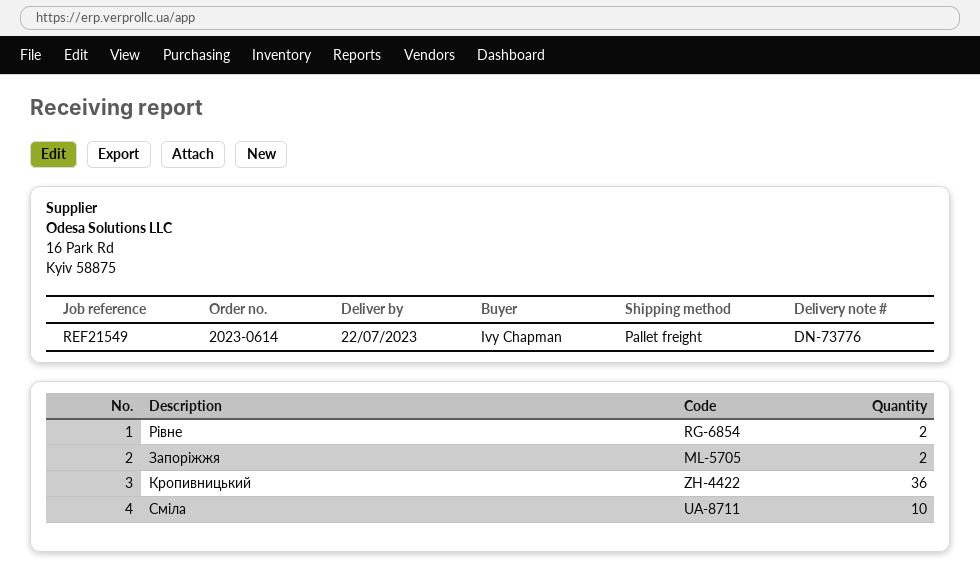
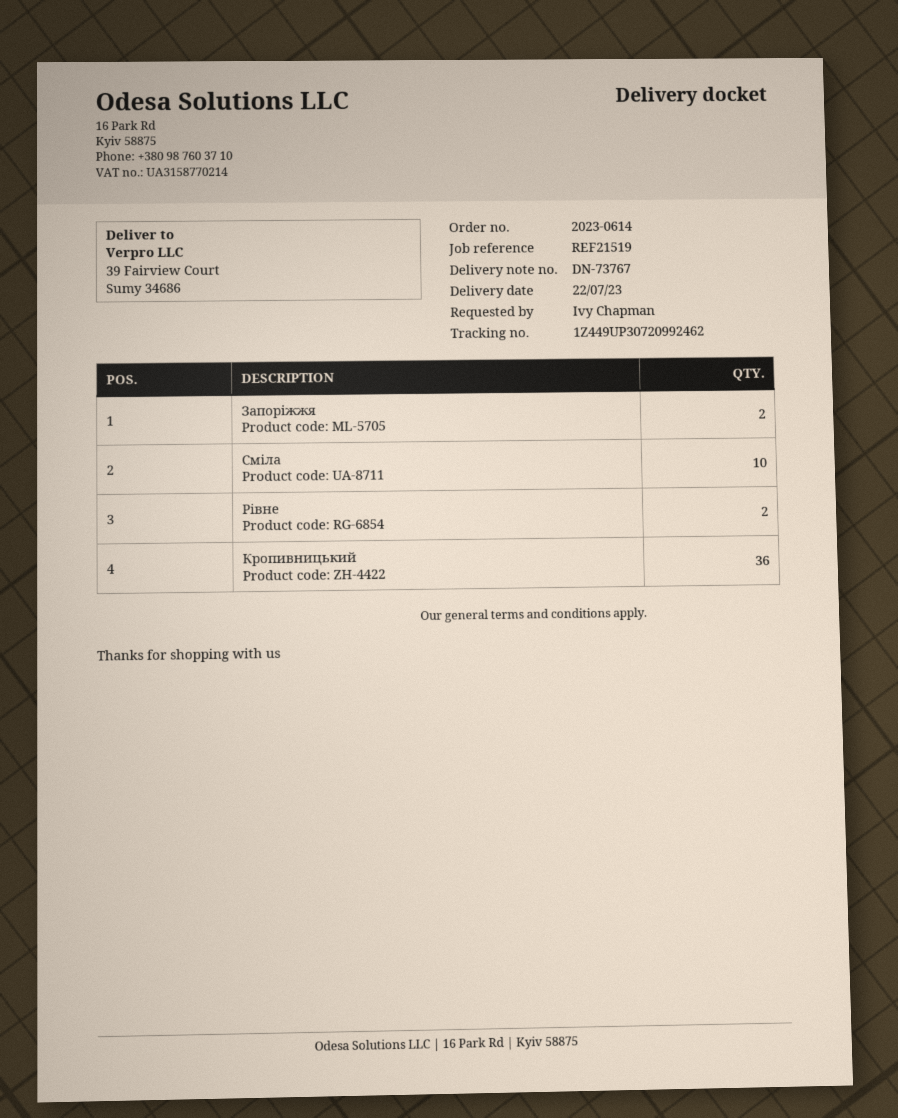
delivery note number: DN-73776 -> DN-73767
reference: REF21549 -> REF21519

